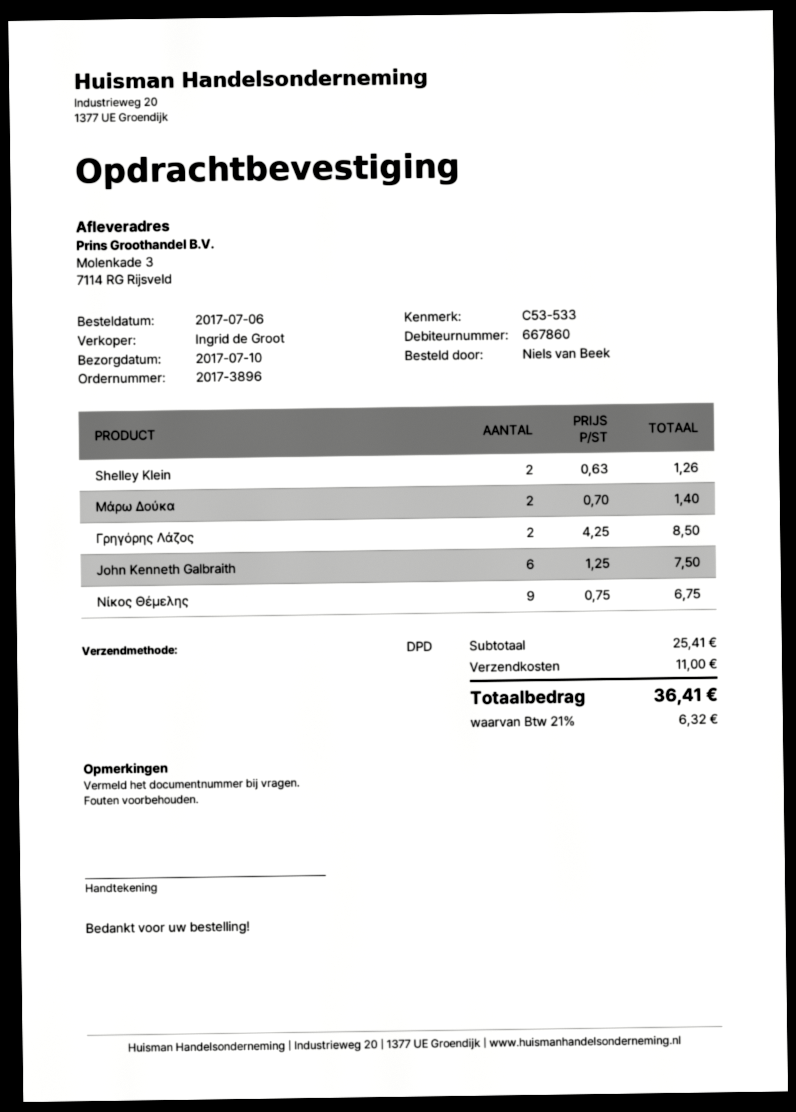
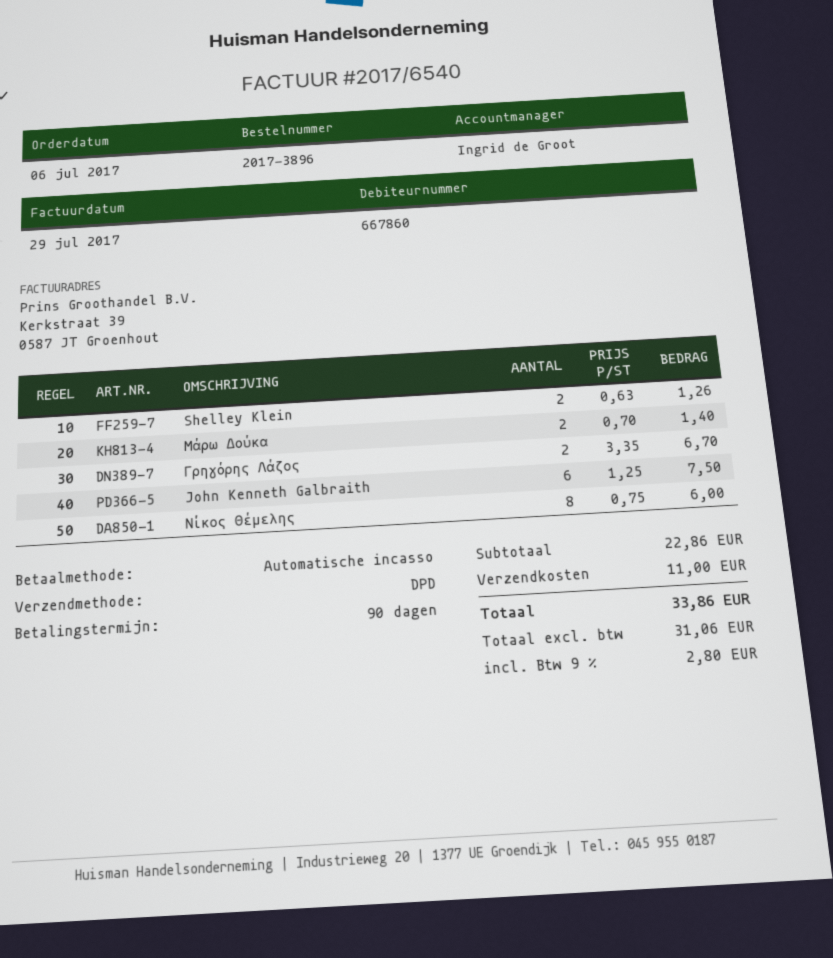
Γρηγόρης Λάζος: 2 x 4.25 = 8.50 -> 2 x 3.35 = 6.70
Νίκος Θέμελης: 9 x 0.75 = 6.75 -> 8 x 0.75 = 6.00
subtotal: 25.41 -> 22.86
tax: 21% = 6.32 -> 9% = 2.80
total: 36.41 -> 33.86

